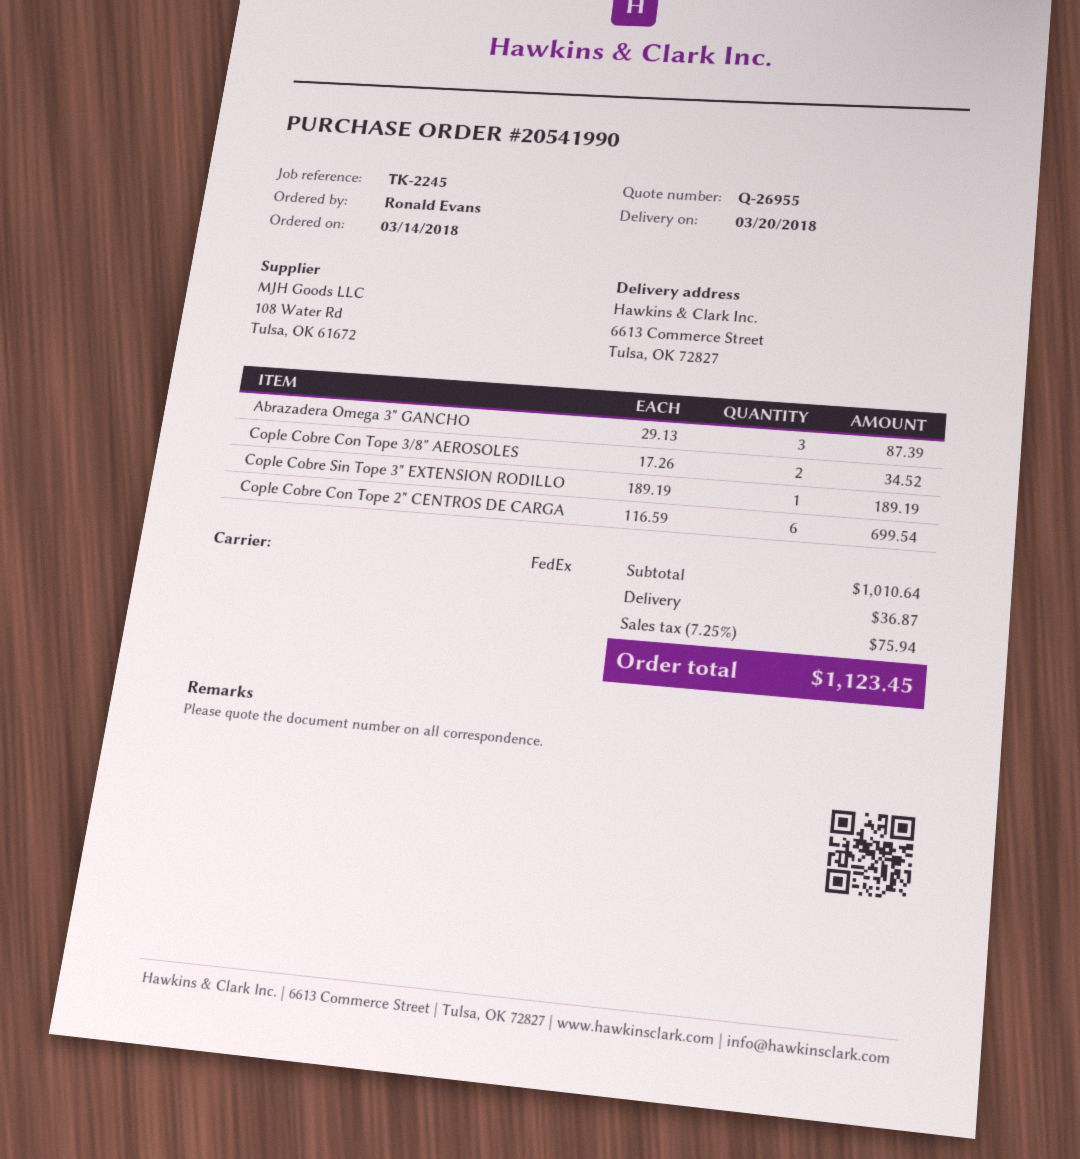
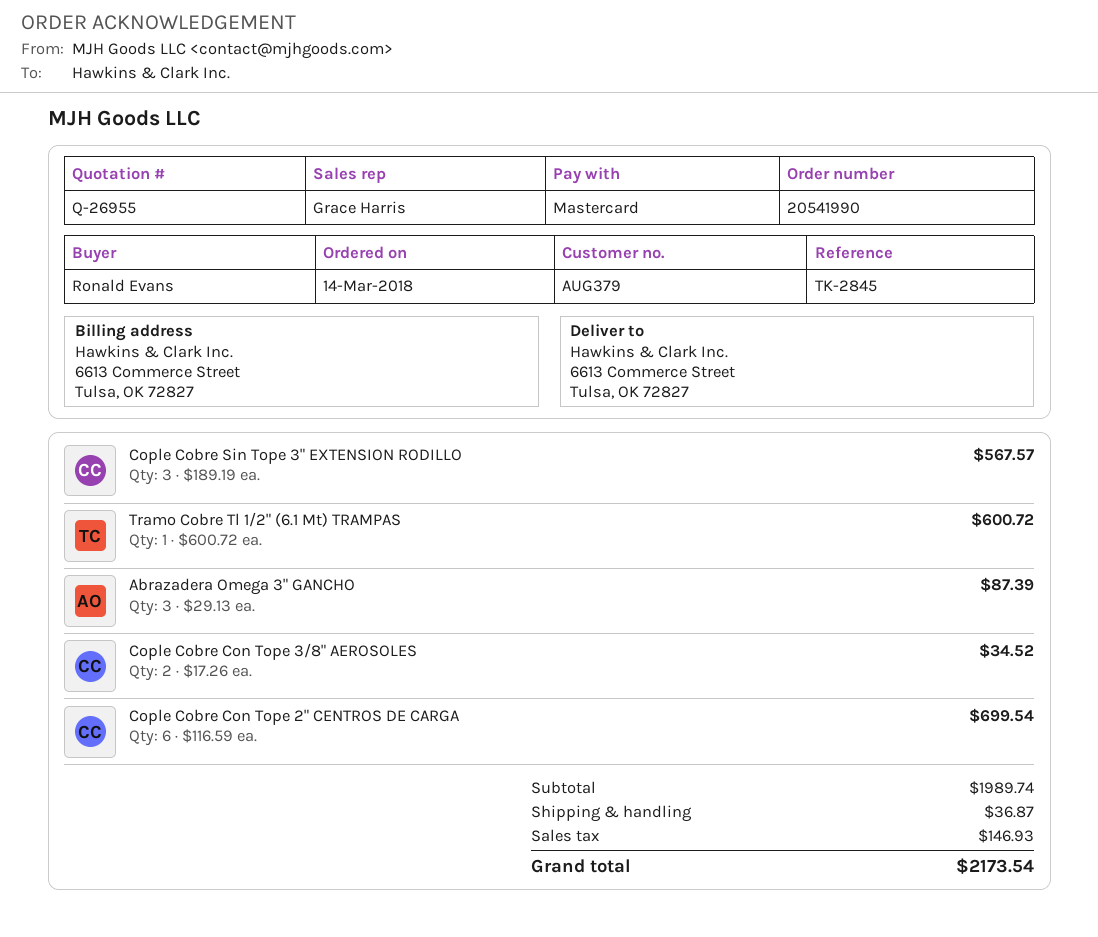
reference: TK-2245 -> TK-2845
Cople Cobre Sin Tope 3" EXTENSION RODILLO: 1 x 189.19 = 189.19 -> 3 x 189.19 = 567.57
Tramo Cobre Tl 1/2" (6.1 Mt) TRAMPAS: none -> 1 x 600.72 = 600.72
subtotal: 1010.64 -> 1989.74
tax: 75.94 -> 146.93
total: 1123.45 -> 2173.54

